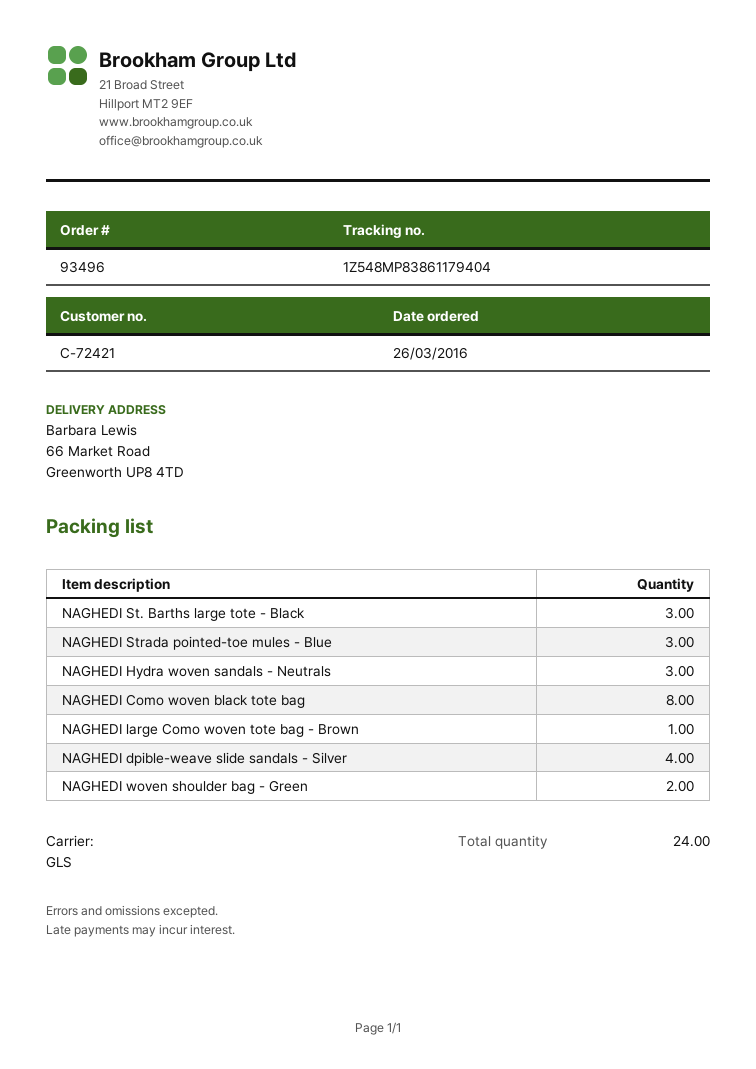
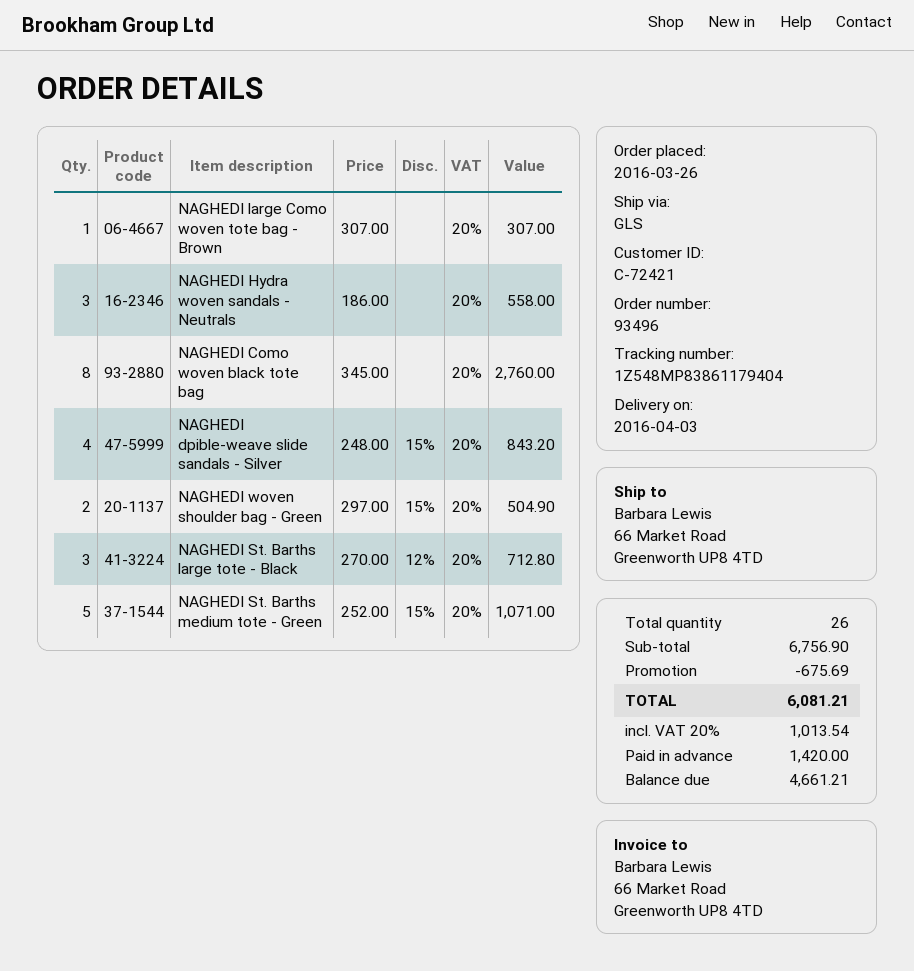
NAGHEDI Strada pointed-toe mules - Blue: 3 -> none
NAGHEDI St. Barths medium tote - Green: none -> 5
total quantity: 24 -> 26

